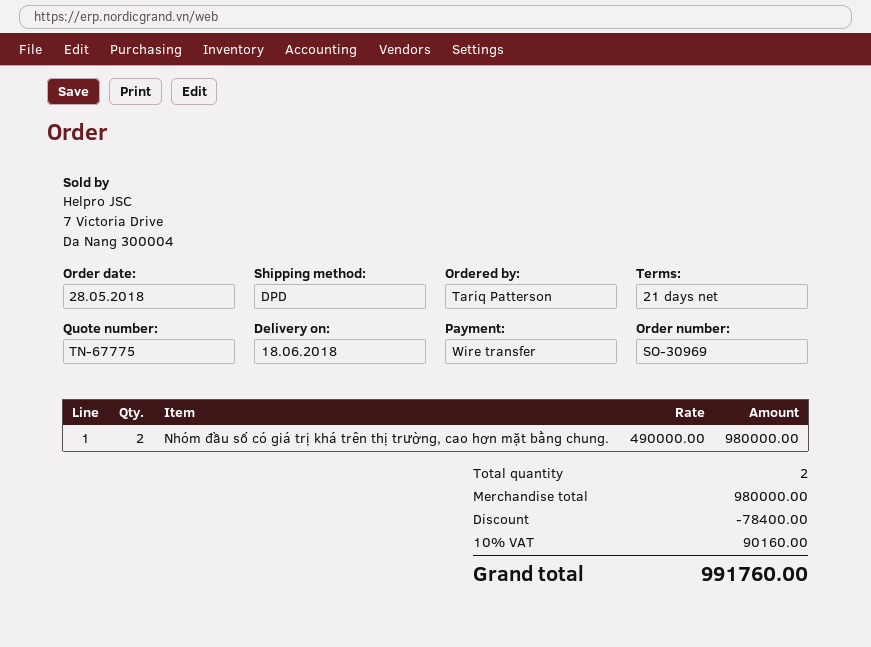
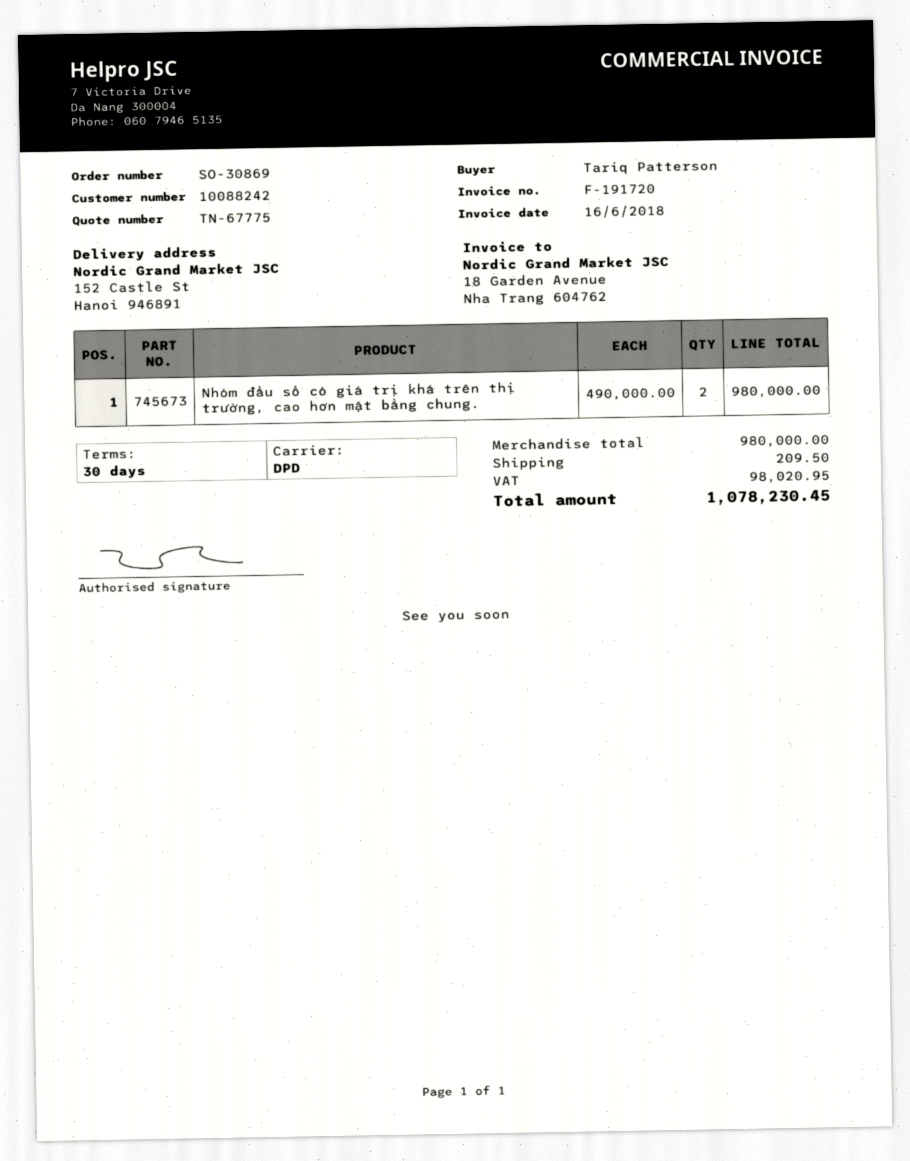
order number: SO-30969 -> SO-30869
payment terms: 21 days -> 30 days
discount: 78400.00 -> none
shipping: none -> 209.50
tax: 90160.00 -> 98020.95
total: 991760.00 -> 1078230.45

